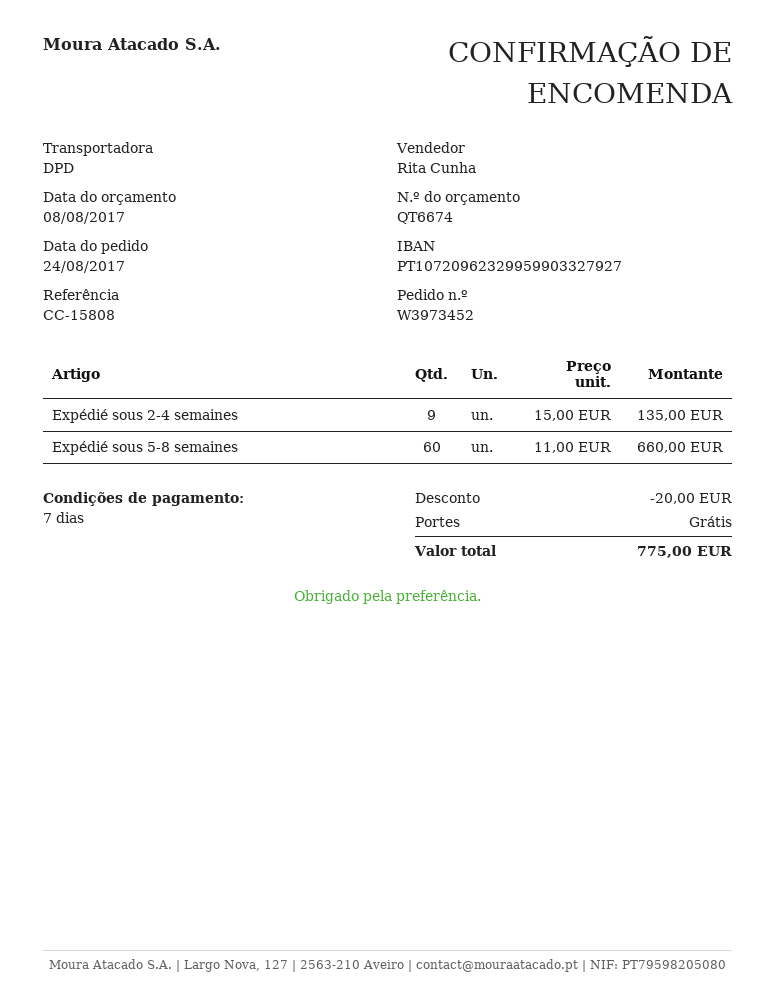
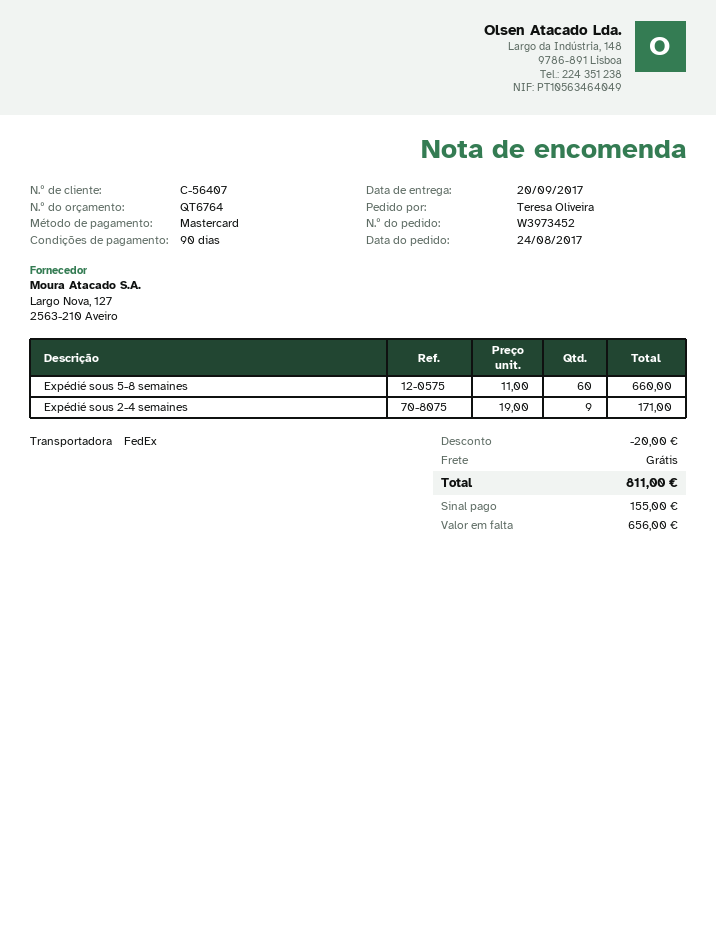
quote number: QT6674 -> QT6764
payment terms: 7 days -> 90 days
shipping method: DPD -> FedEx
Expédié sous 2-4 semaines: 9 x 15.00 = 135.00 -> 9 x 19.00 = 171.00
total: 775.00 -> 811.00

